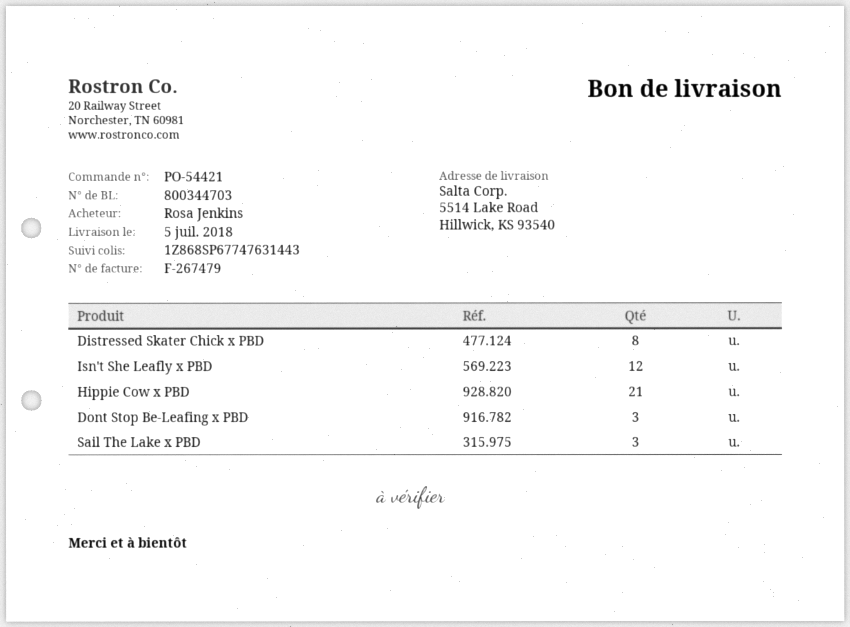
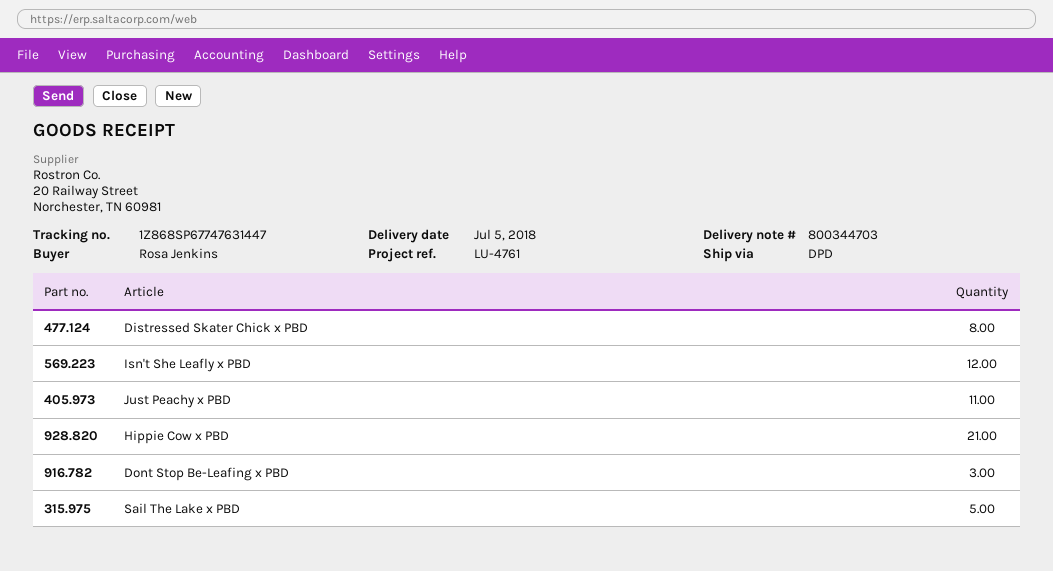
tracking number: 1Z868SP67747631443 -> 1Z868SP67747631447
Sail The Lake x PBD: 3 -> 5
Just Peachy x PBD: none -> 11

